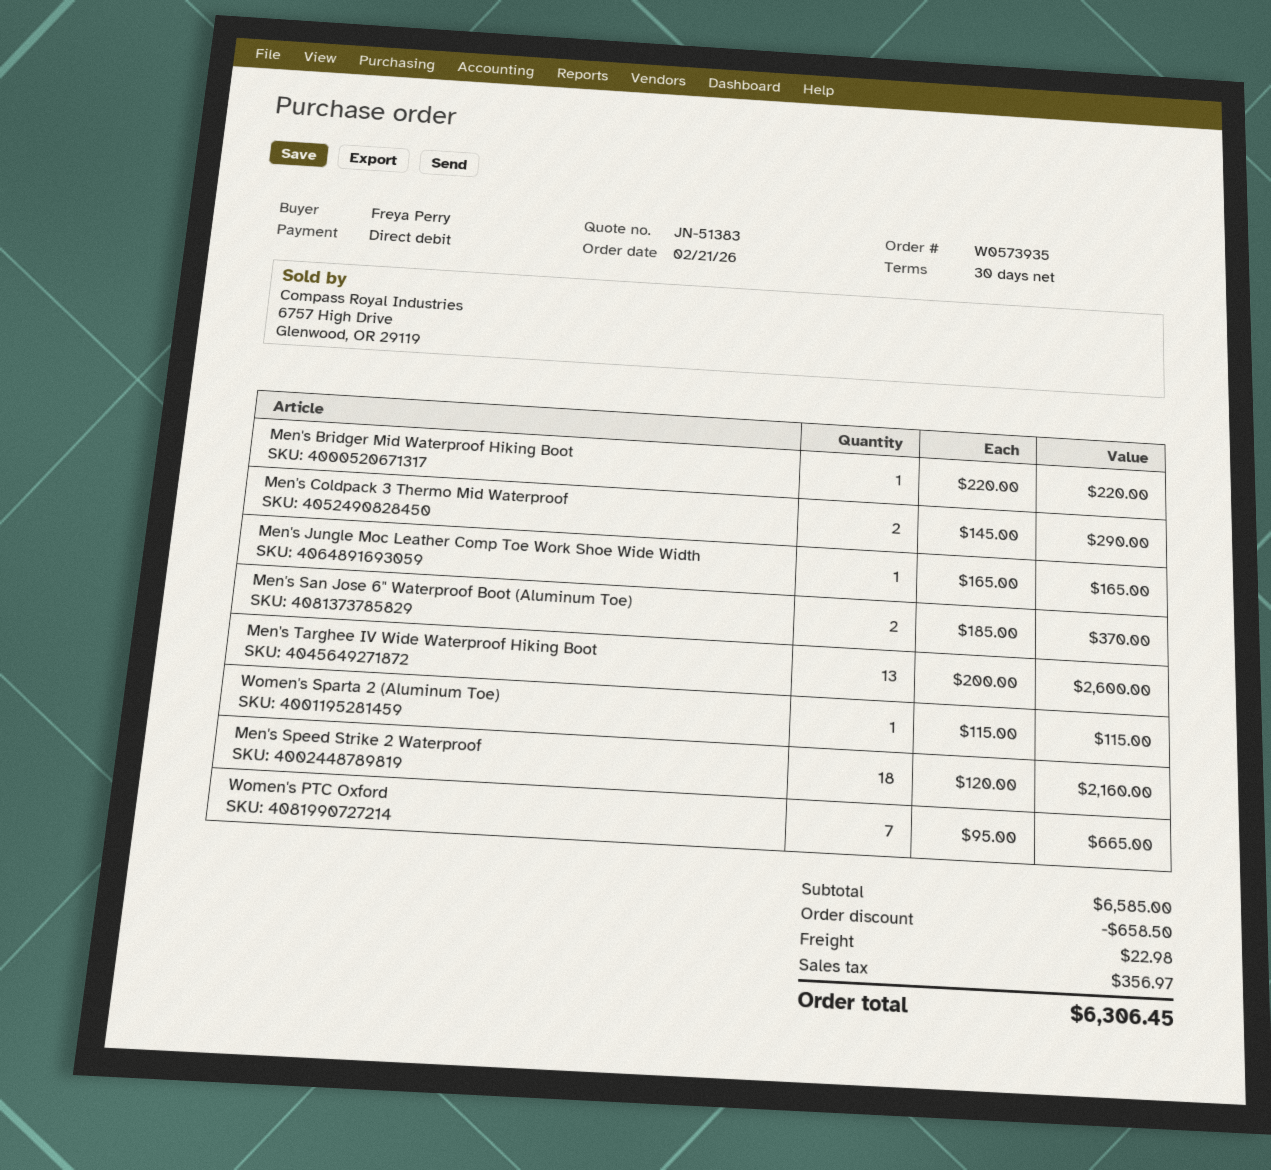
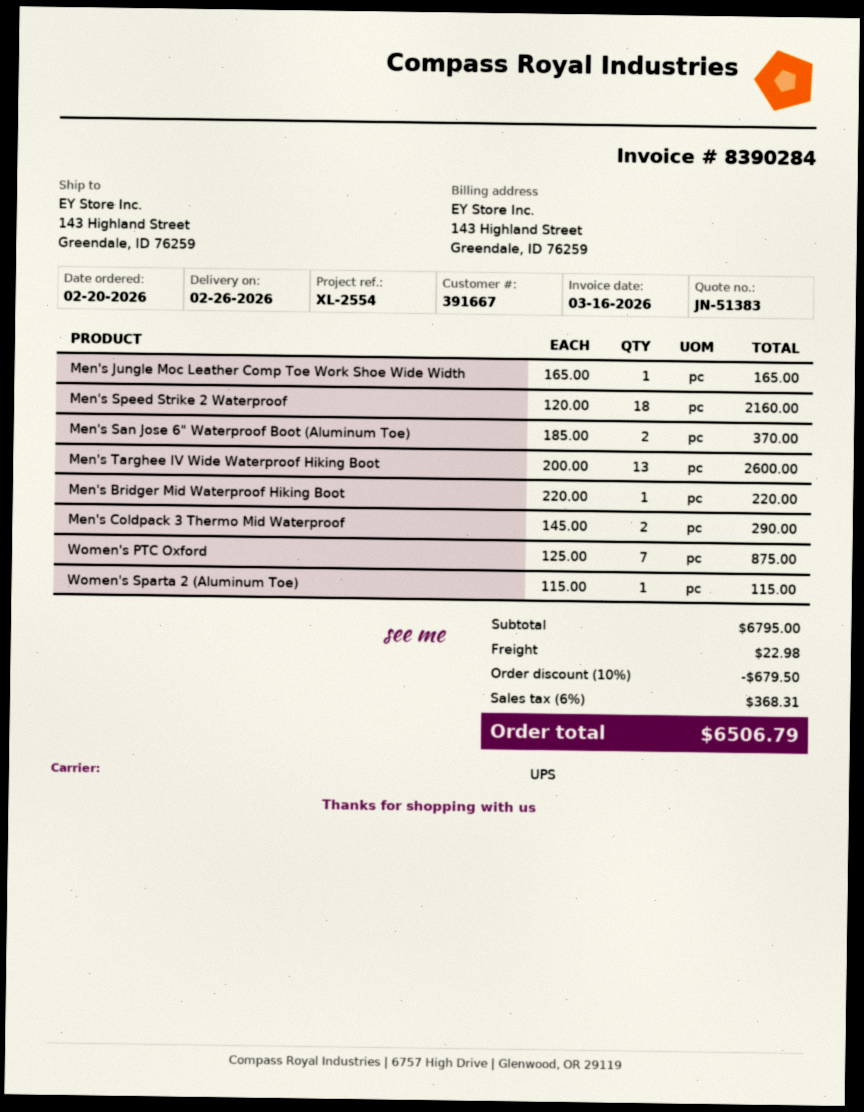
order date: 2026-02-21 -> 2026-02-20
Women's PTC Oxford: 7 x 95.00 = 665.00 -> 7 x 125.00 = 875.00
subtotal: 6585.00 -> 6795.00
discount: 658.50 -> 679.50
tax: 356.97 -> 368.31
total: 6306.45 -> 6506.79

